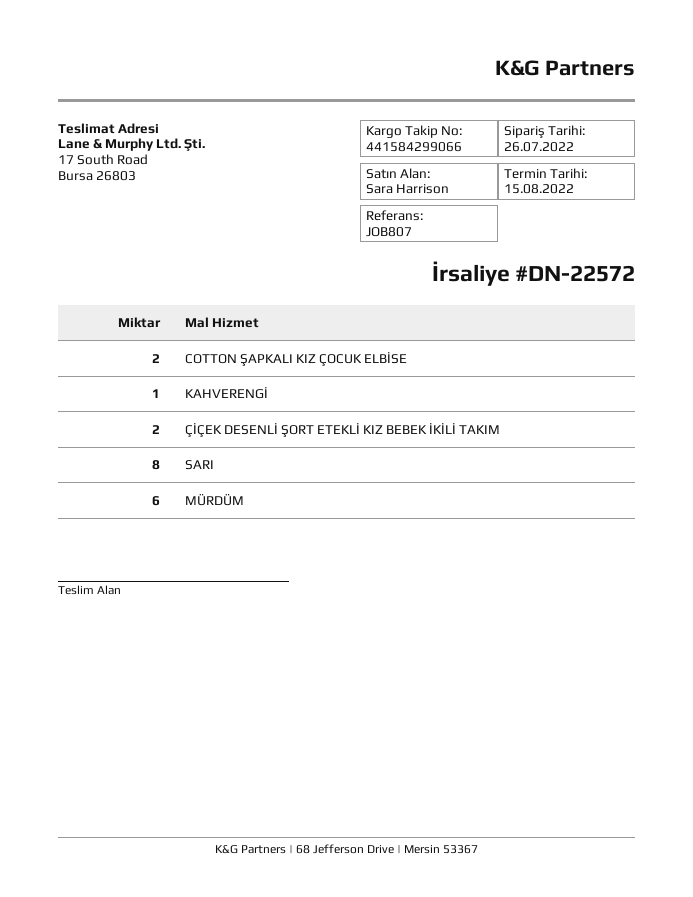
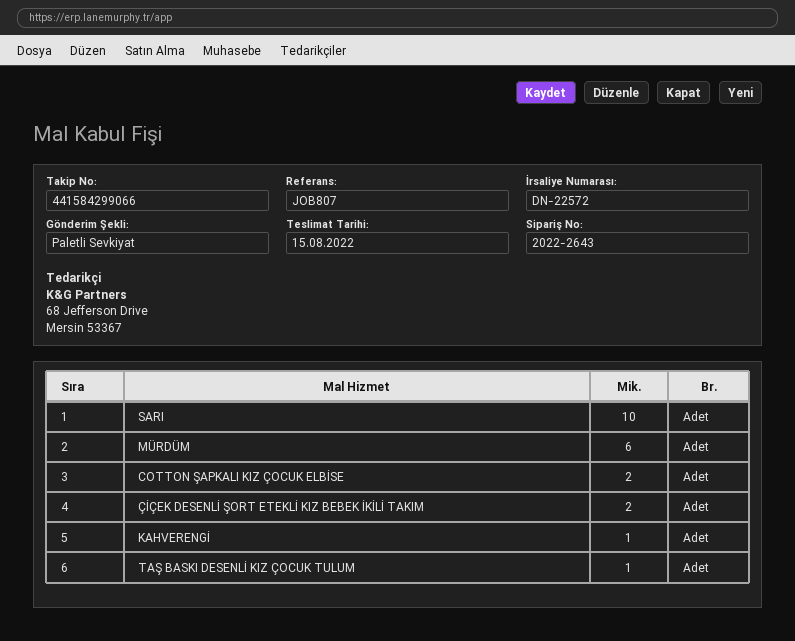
SARI: 8 -> 10
TAŞ BASKI DESENLİ KIZ ÇOCUK TULUM: none -> 1

